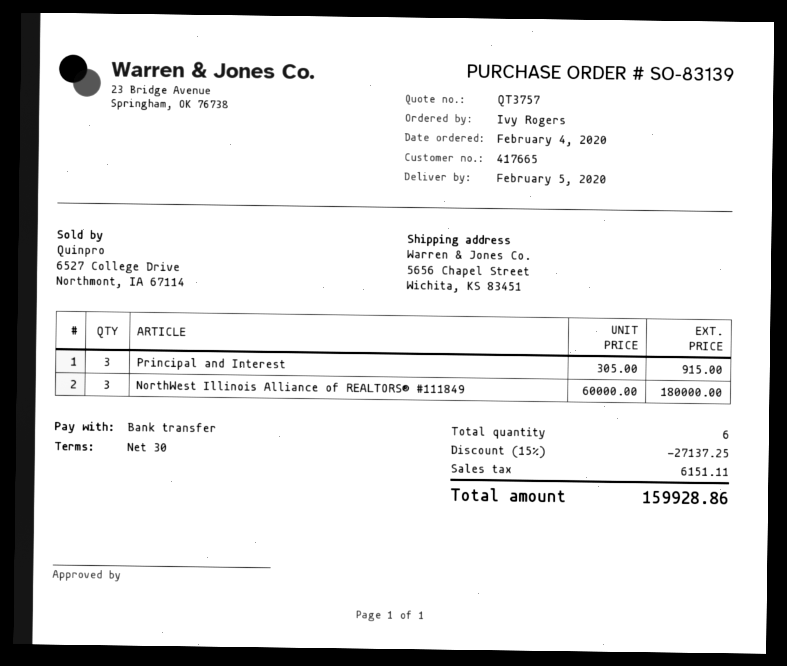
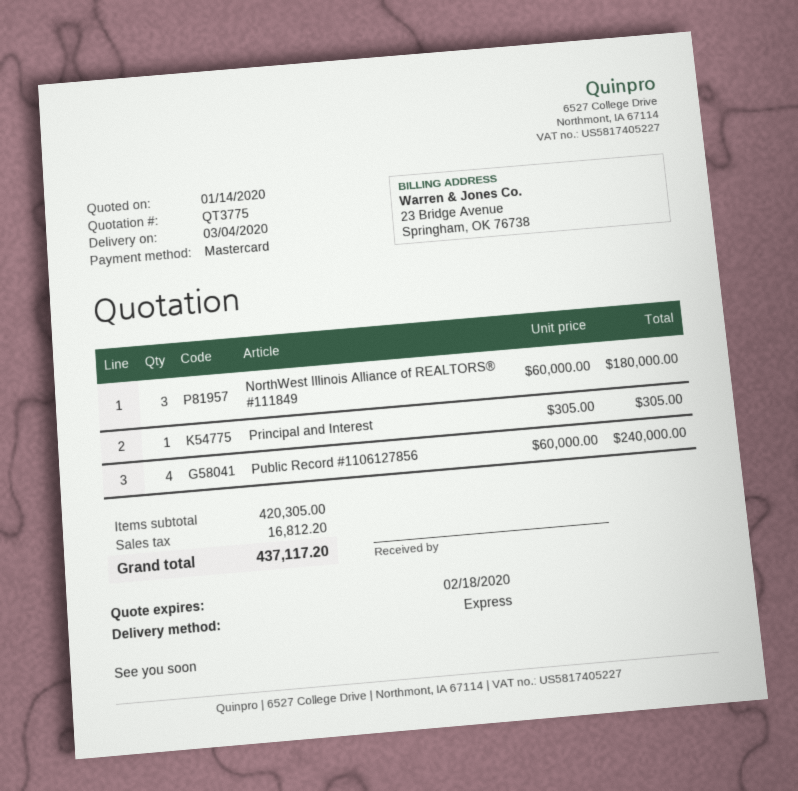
quote number: QT3757 -> QT3775
delivery date: 2020-02-05 -> 2020-03-04
payment method: bank transfer -> Mastercard
Principal and Interest: 3 x 305.00 = 915.00 -> 1 x 305.00 = 305.00
Public Record #1106127856: none -> 4 x 60000.00 = 240000.00
discount: 15% = 27137.25 -> none
tax: 6151.11 -> 16812.20
total: 159928.86 -> 437117.20

